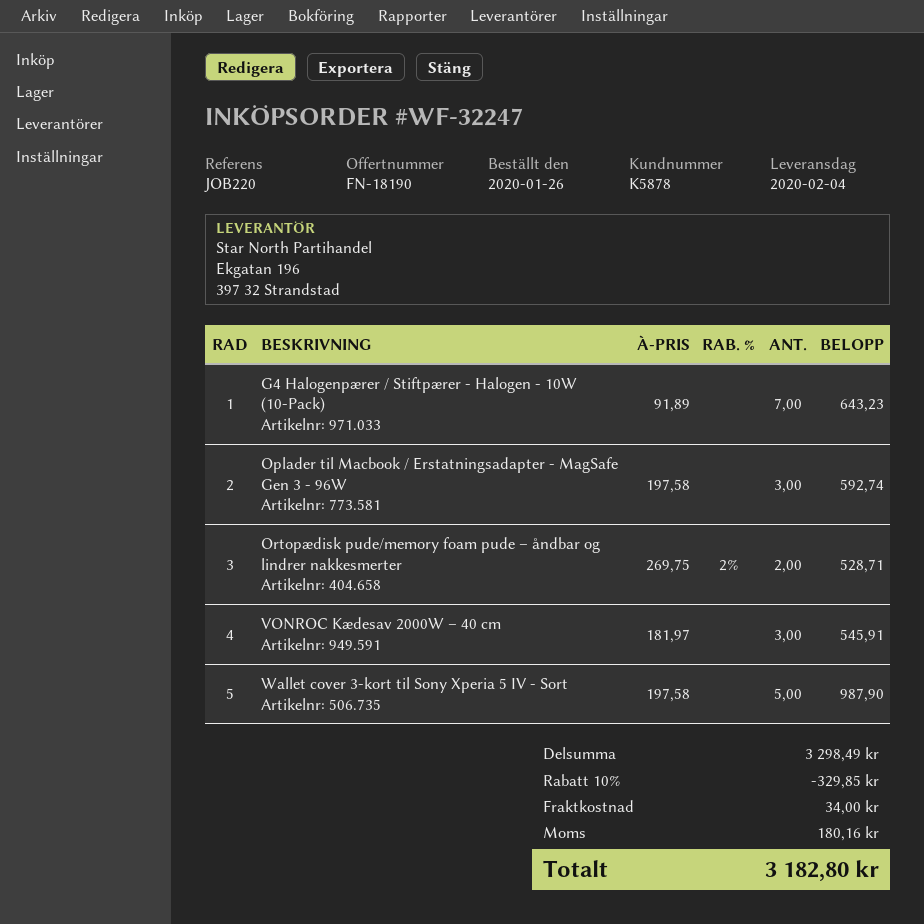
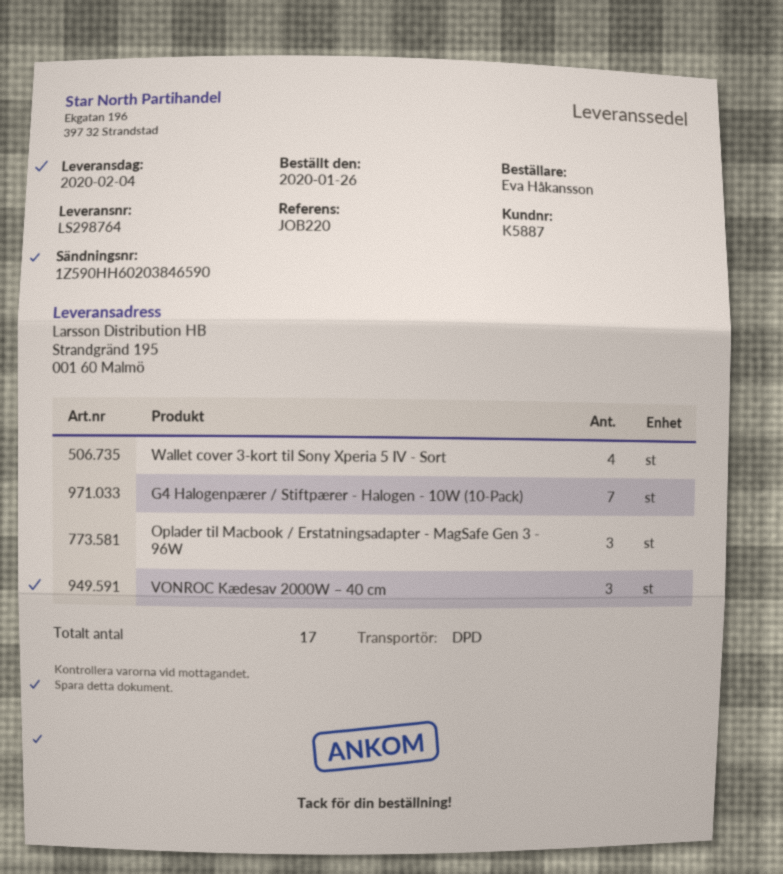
customer number: K5878 -> K5887
Ortopædisk pude/memory foam pude – åndbar og lindrer nakkesmerter: 2 -> none
Wallet cover 3-kort til Sony Xperia 5 IV - Sort: 5 -> 4

